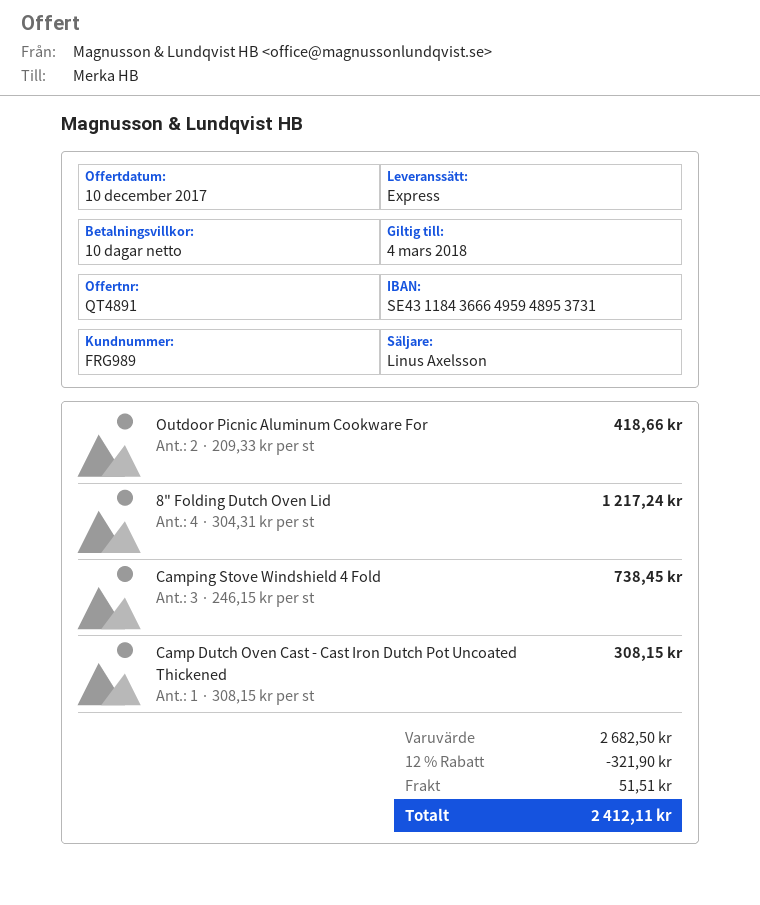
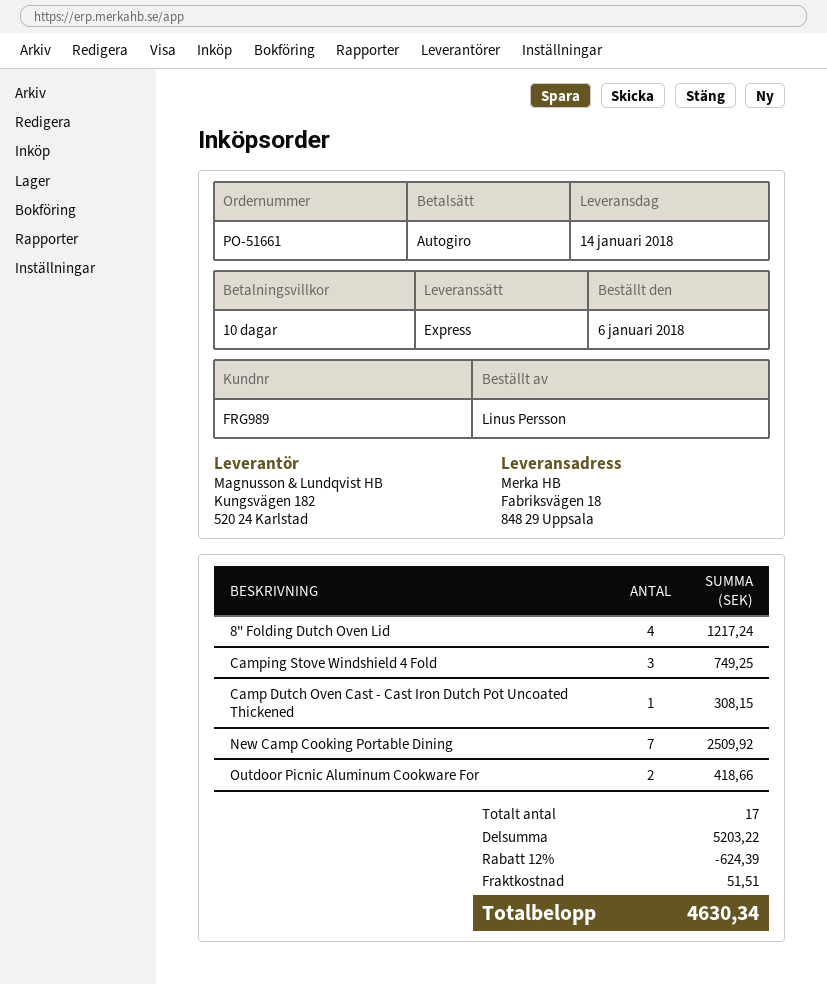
Camping Stove Windshield 4 Fold: 3 for 738.45 -> 3 for 749.25
New Camp Cooking Portable Dining: none -> 7 for 2509.92
subtotal: 2682.50 -> 5203.22
discount: 12% = 321.90 -> 12% = 624.39
total: 2412.11 -> 4630.34

